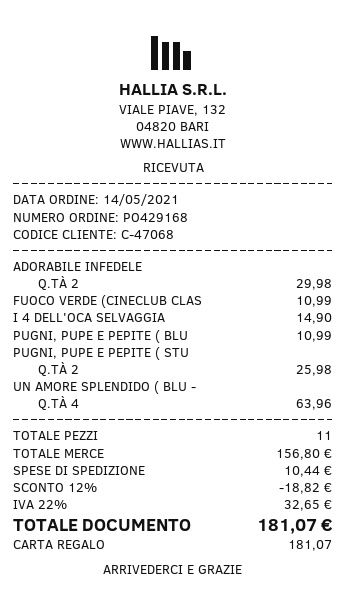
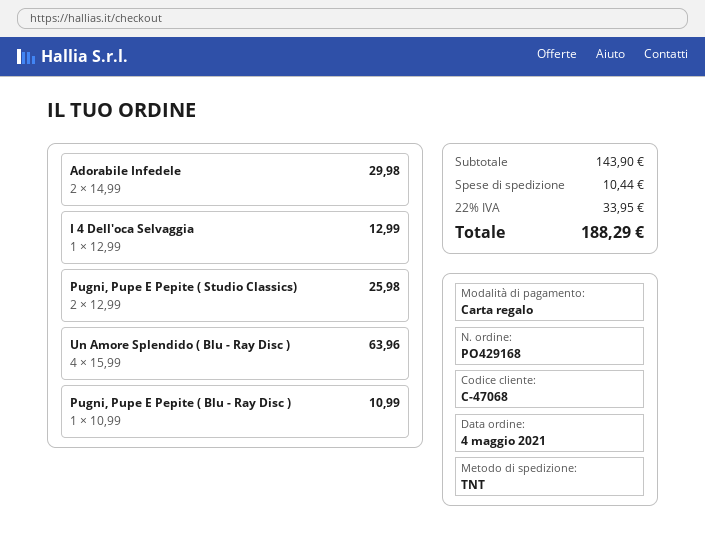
order date: 2021-05-14 -> 2021-05-04
FUOCO VERDE (CINECLUB CLAS: 1 for 10.99 -> none
I 4 DELL'OCA SELVAGGIA: 1 for 14.90 -> 1 for 12.99
subtotal: 156.80 -> 143.90
discount: 12% = 18.82 -> none
tax: 22% = 32.65 -> 22% = 33.95
total: 181.07 -> 188.29

